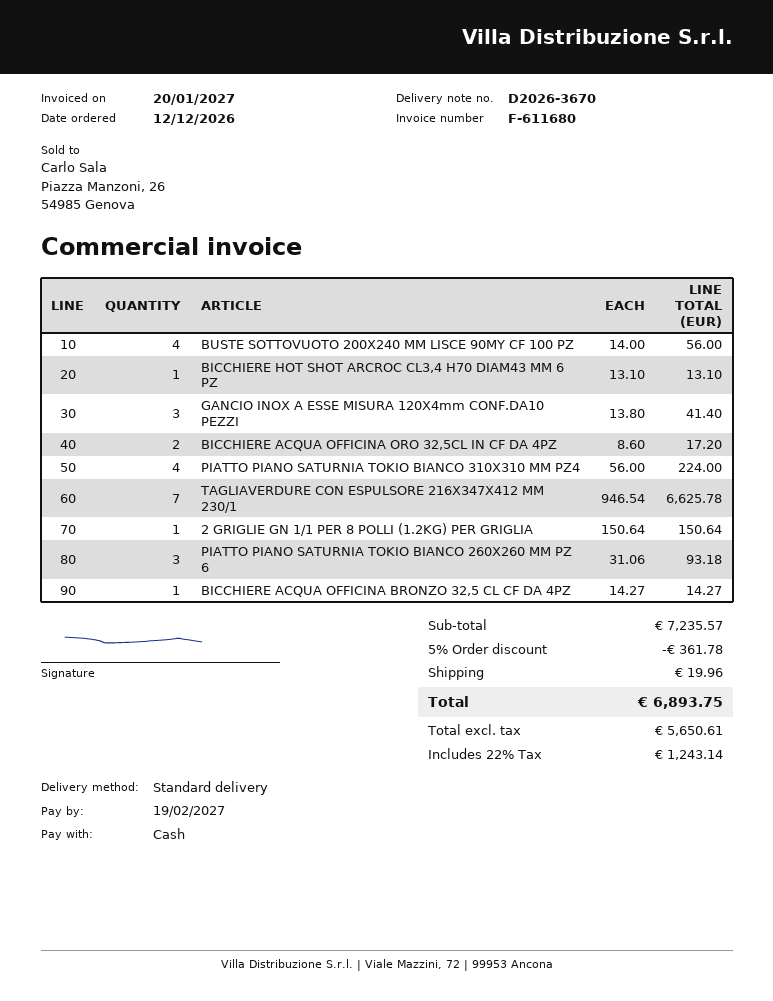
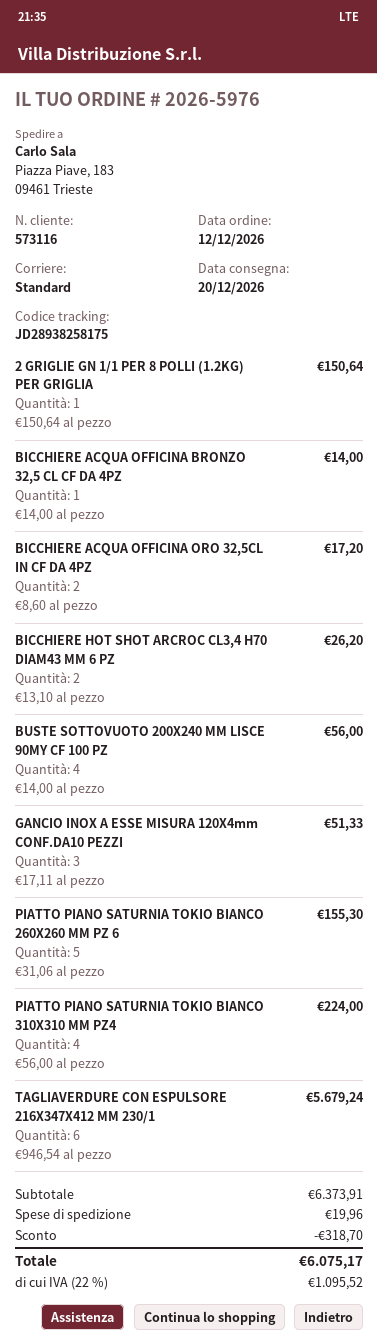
BICCHIERE HOT SHOT ARCROC CL3,4 H70 DIAM43 MM 6 PZ: 1 x 13.10 = 13.10 -> 2 x 13.10 = 26.20
GANCIO INOX A ESSE MISURA 120X4mm CONF.DA10 PEZZI: 3 x 13.80 = 41.40 -> 3 x 17.11 = 51.33
TAGLIAVERDURE CON ESPULSORE 216X347X412 MM 230/1: 7 x 946.54 = 6625.78 -> 6 x 946.54 = 5679.24
PIATTO PIANO SATURNIA TOKIO BIANCO 260X260 MM PZ 6: 3 x 31.06 = 93.18 -> 5 x 31.06 = 155.30
BICCHIERE ACQUA OFFICINA BRONZO 32,5 CL CF DA 4PZ: 1 x 14.27 = 14.27 -> 1 x 14.00 = 14.00
subtotal: 7235.57 -> 6373.91
discount: 361.78 -> 318.70
tax: 22% = 1243.14 -> 22% = 1095.52
total: 6893.75 -> 6075.17

